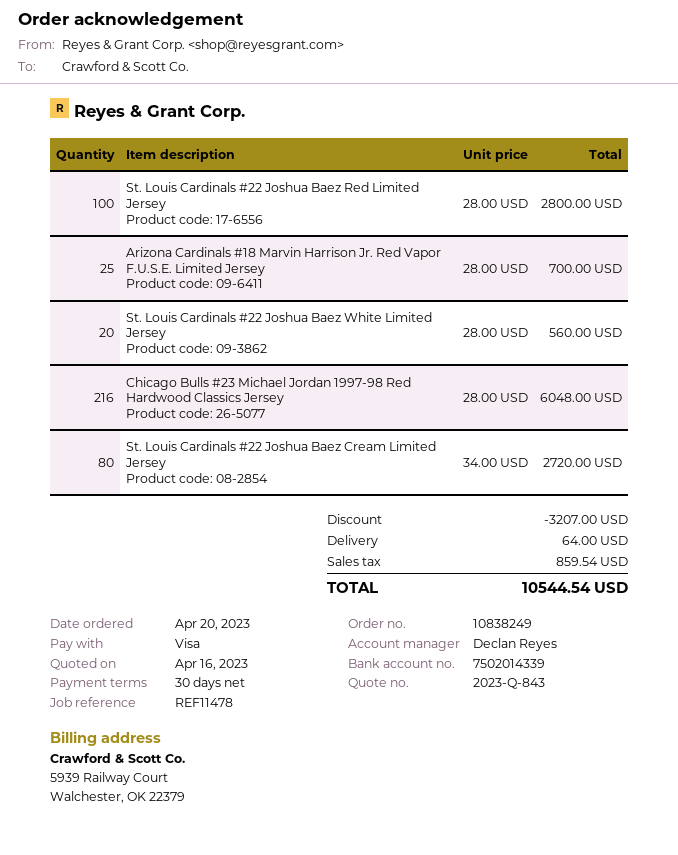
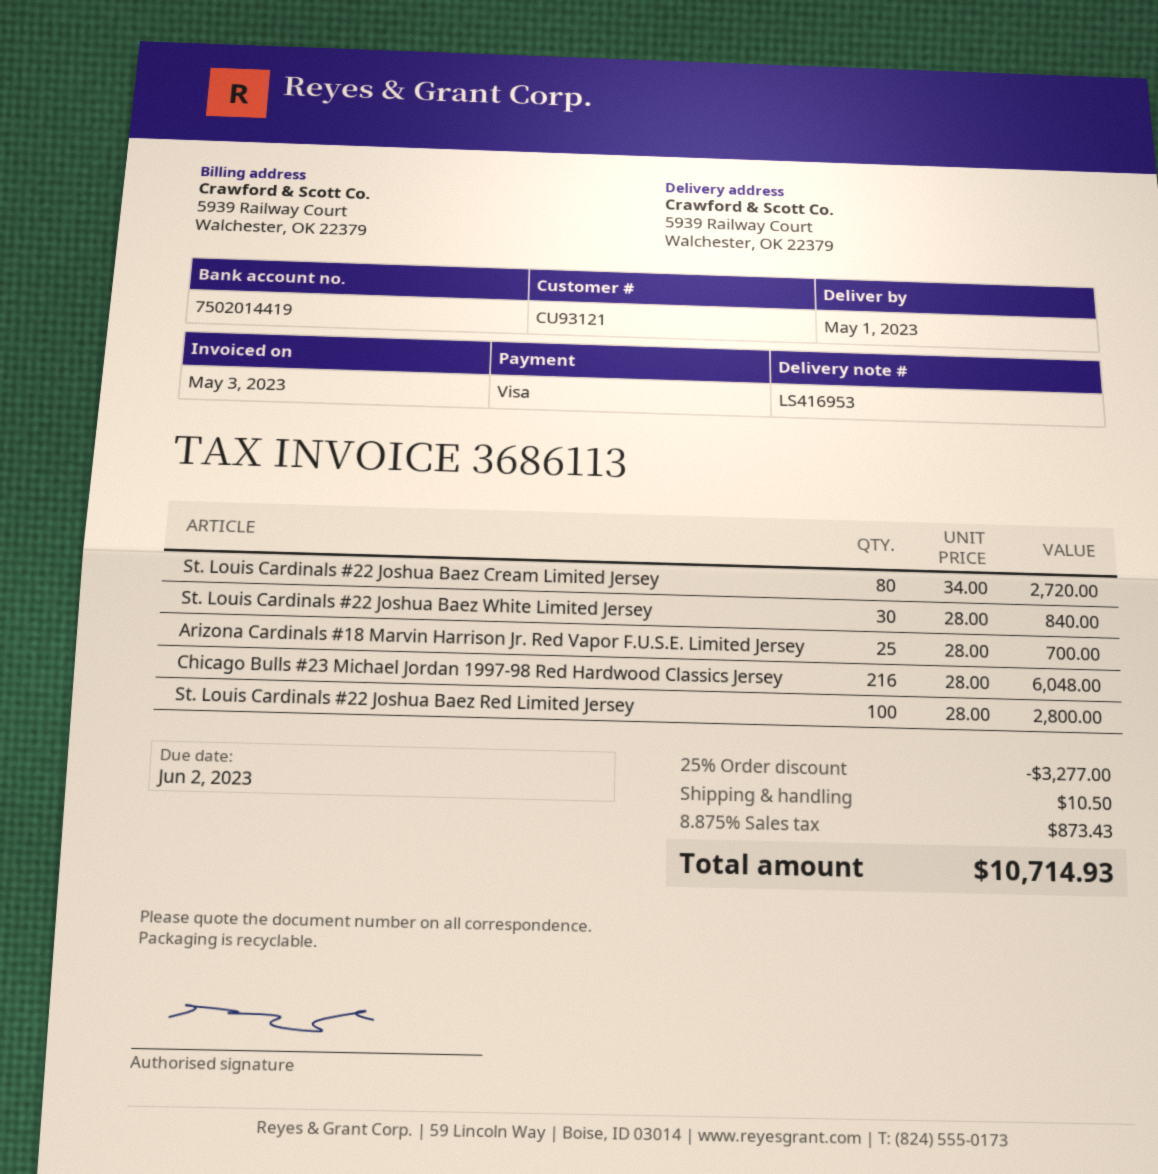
bank account: 7502014339 -> 7502014419
St. Louis Cardinals #22 Joshua Baez White Limited Jersey: 20 x 28.00 = 560.00 -> 30 x 28.00 = 840.00
discount: 3207.00 -> 3277.00
shipping: 64.00 -> 10.50
tax: 859.54 -> 873.43
total: 10544.54 -> 10714.93

